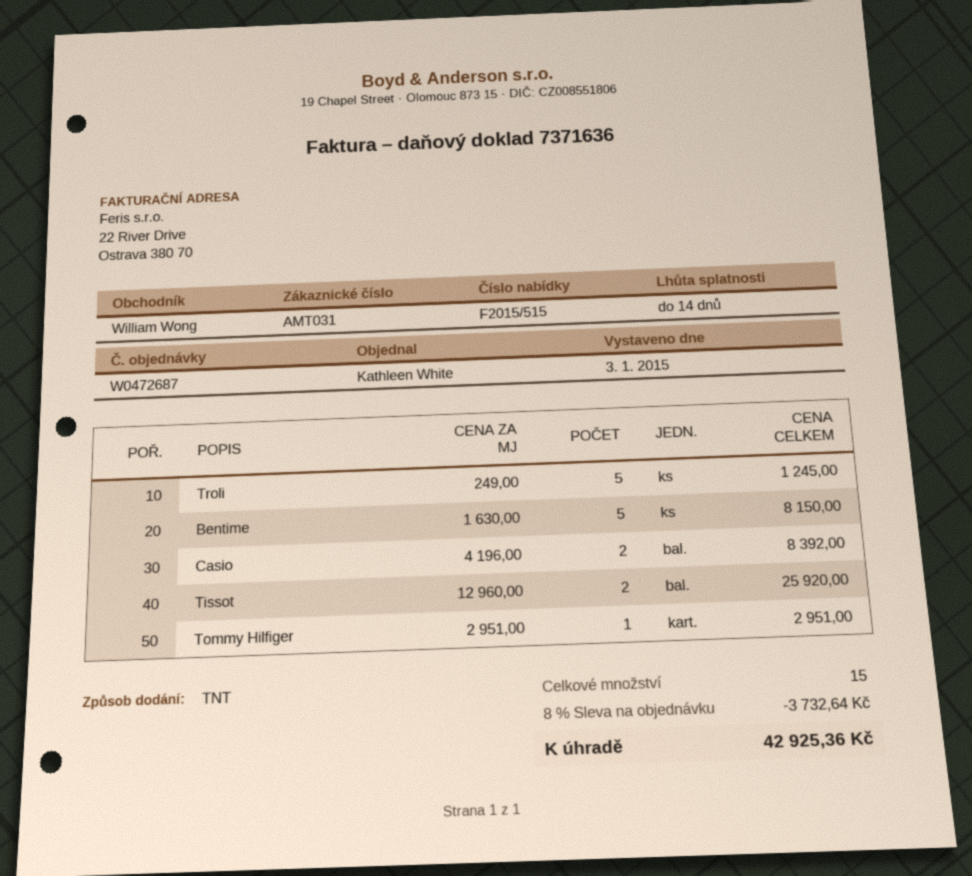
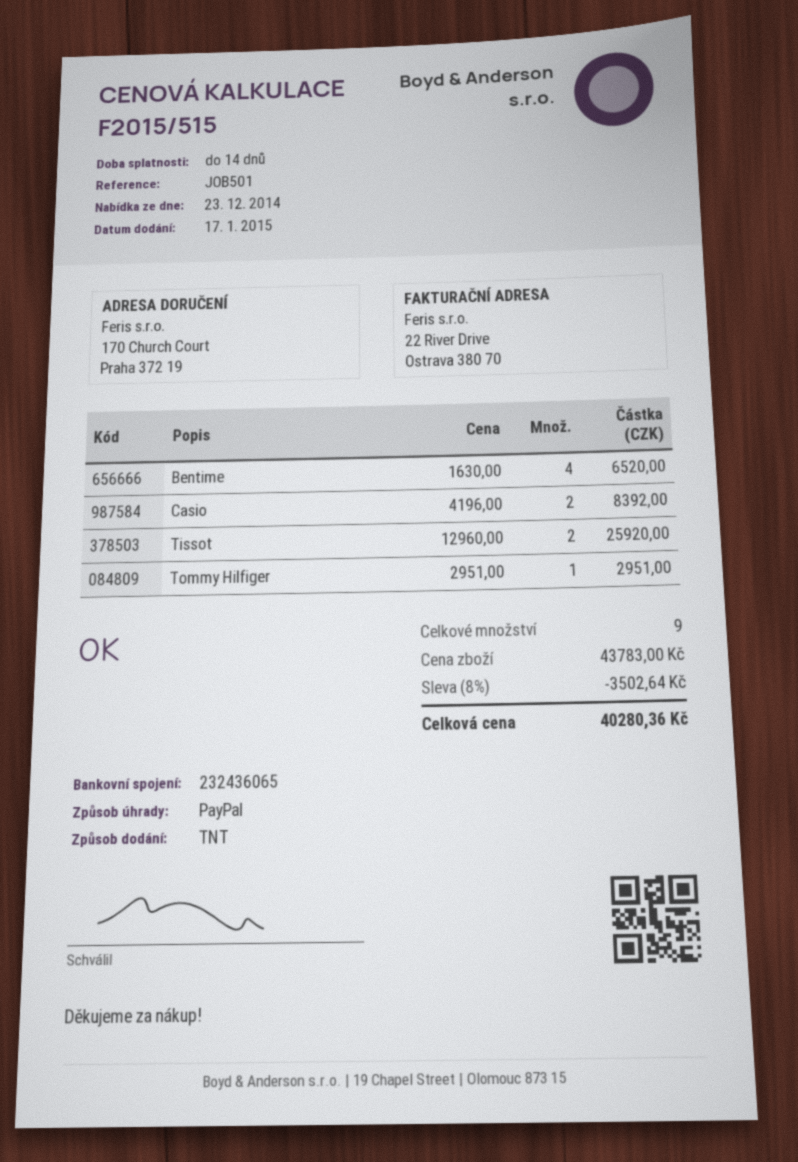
Troli: 5 x 249.00 = 1245.00 -> none
Bentime: 5 x 1630.00 = 8150.00 -> 4 x 1630.00 = 6520.00
total quantity: 15 -> 9
discount: 8% = 3732.64 -> 8% = 3502.64
total: 42925.36 -> 40280.36

